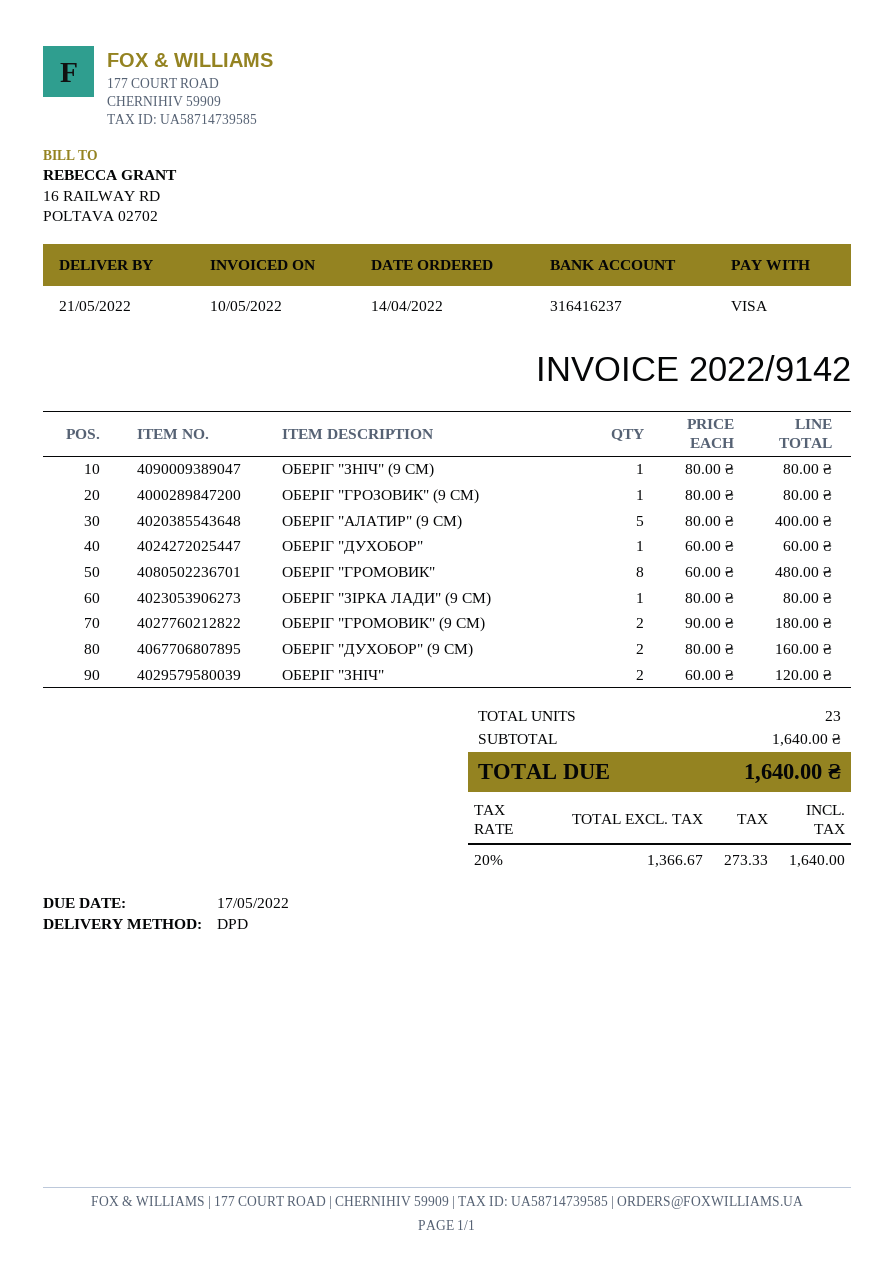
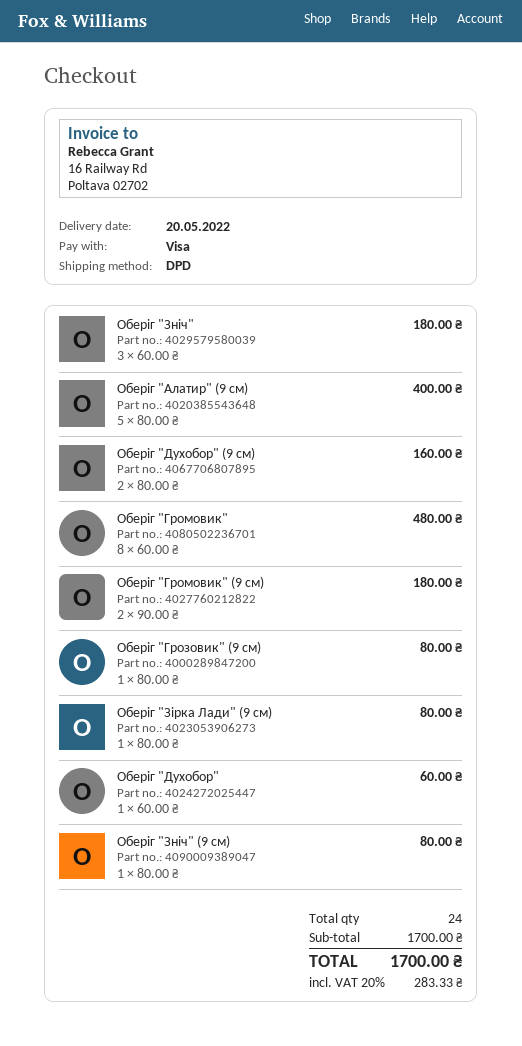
delivery date: 2022-05-21 -> 2022-05-20
ОБЕРІГ "ЗНІЧ": 2 x 60.00 = 120.00 -> 3 x 60.00 = 180.00
total quantity: 23 -> 24
subtotal: 1640.00 -> 1700.00
tax: 20% = 273.33 -> 20% = 283.33
total: 1640.00 -> 1700.00

